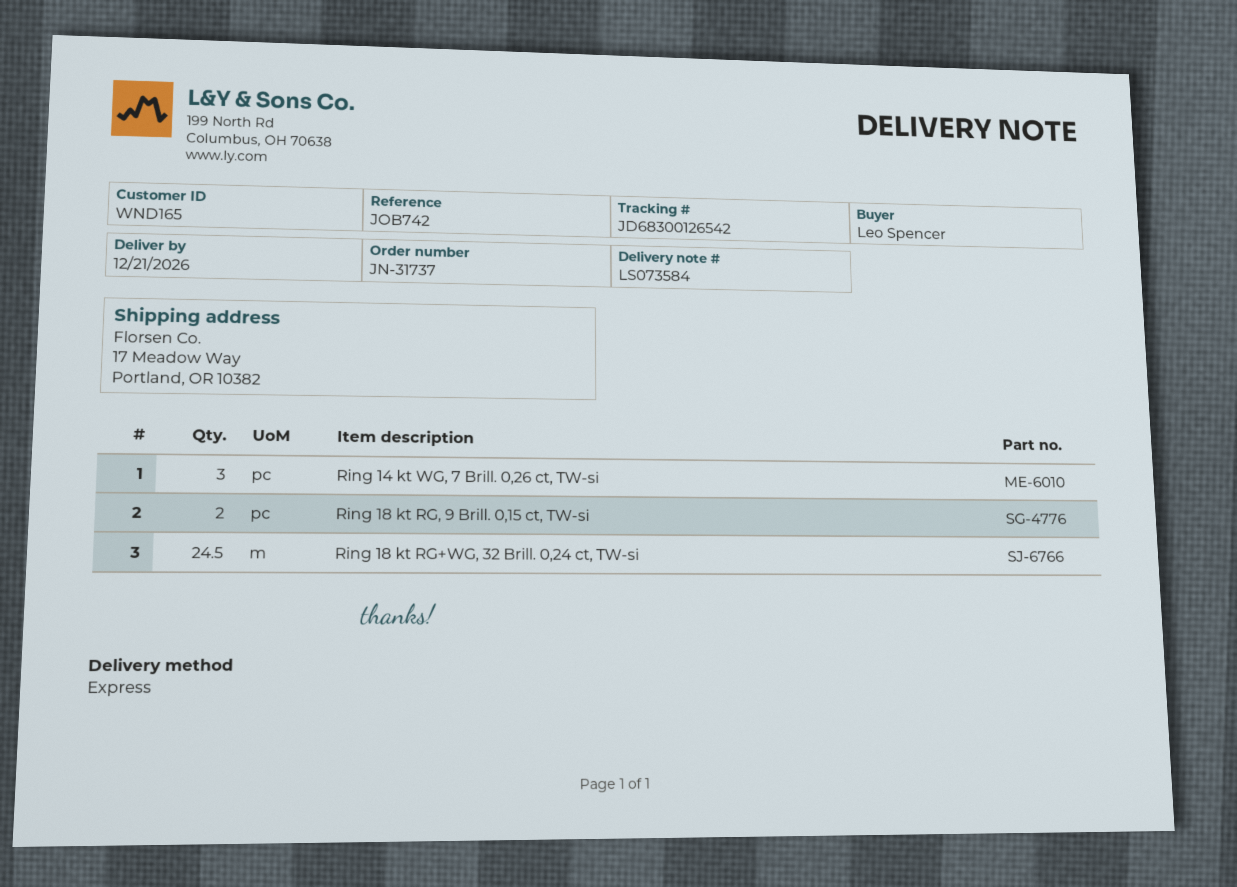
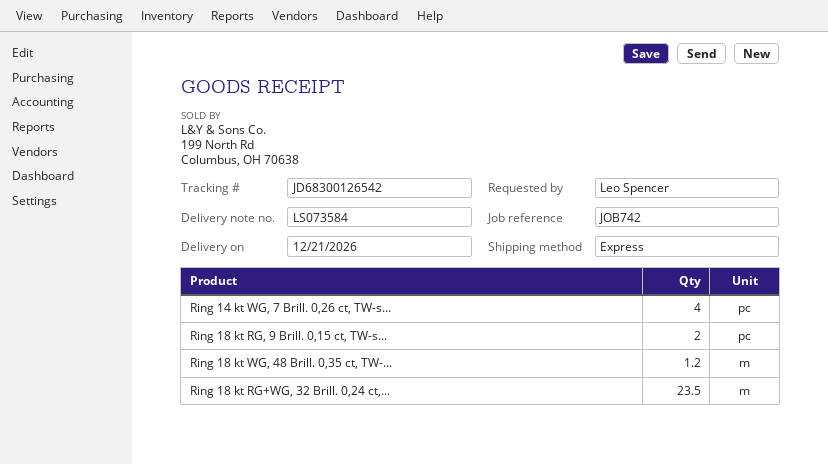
Ring 14 kt WG, 7 Brill. 0,26 ct, TW-si: 3 -> 4
Ring 18 kt RG+WG, 32 Brill. 0,24 ct, TW-si: 24.5 -> 23.5
Ring 18 kt WG, 48 Brill. 0,35 ct, TW-...: none -> 1.2

